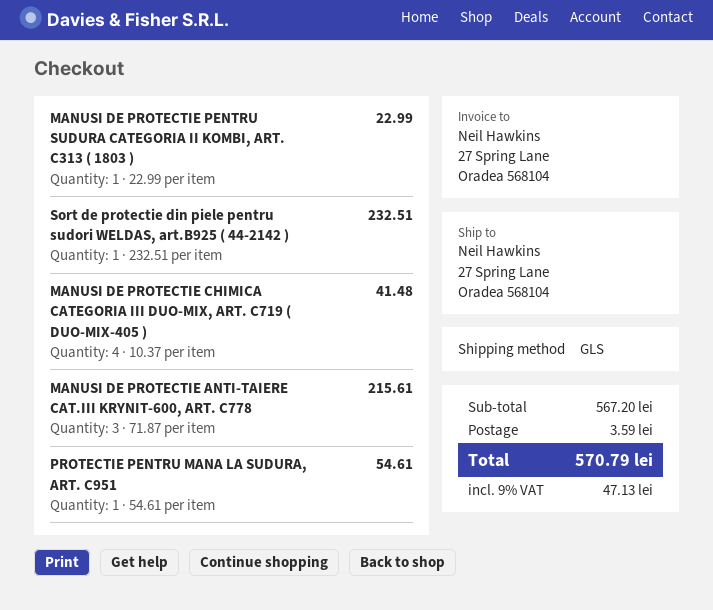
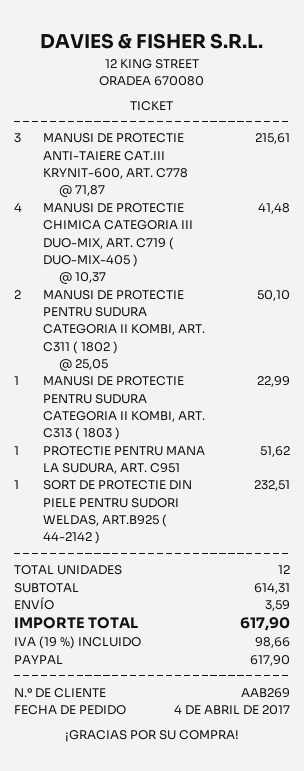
PROTECTIE PENTRU MANA LA SUDURA, ART. C951: 1 x 54.61 = 54.61 -> 1 x 51.62 = 51.62
MANUSI DE PROTECTIE PENTRU SUDURA CATEGORIA II KOMBI, ART. C311 ( 1802 ): none -> 2 x 25.05 = 50.10
subtotal: 567.20 -> 614.31
tax: 9% = 47.13 -> 19% = 98.66
total: 570.79 -> 617.90

